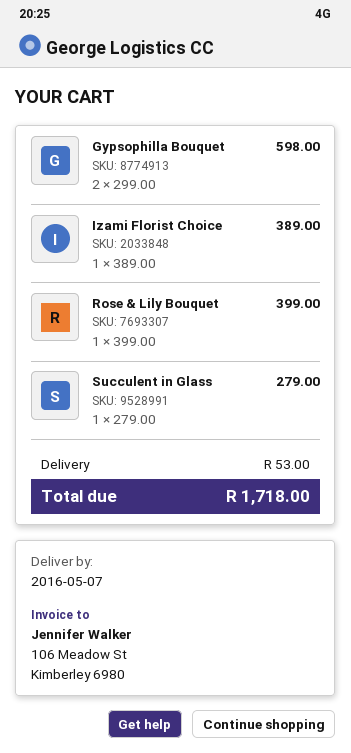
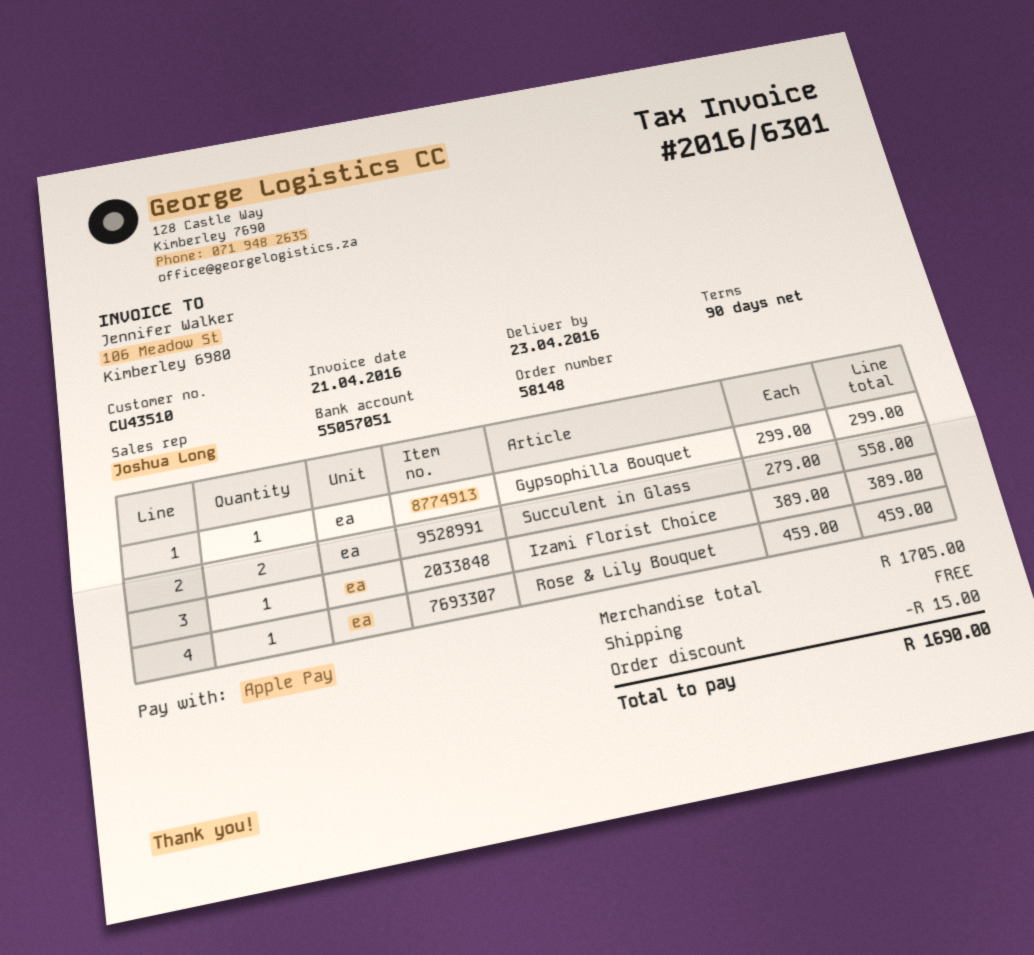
delivery date: 2016-05-07 -> 2016-04-23
Gypsophilla Bouquet: 2 x 299.00 = 598.00 -> 1 x 299.00 = 299.00
Rose & Lily Bouquet: 1 x 399.00 = 399.00 -> 1 x 459.00 = 459.00
Succulent in Glass: 1 x 279.00 = 279.00 -> 2 x 279.00 = 558.00
discount: none -> 15.00
shipping: 53.00 -> 0.00
total: 1718.00 -> 1690.00

